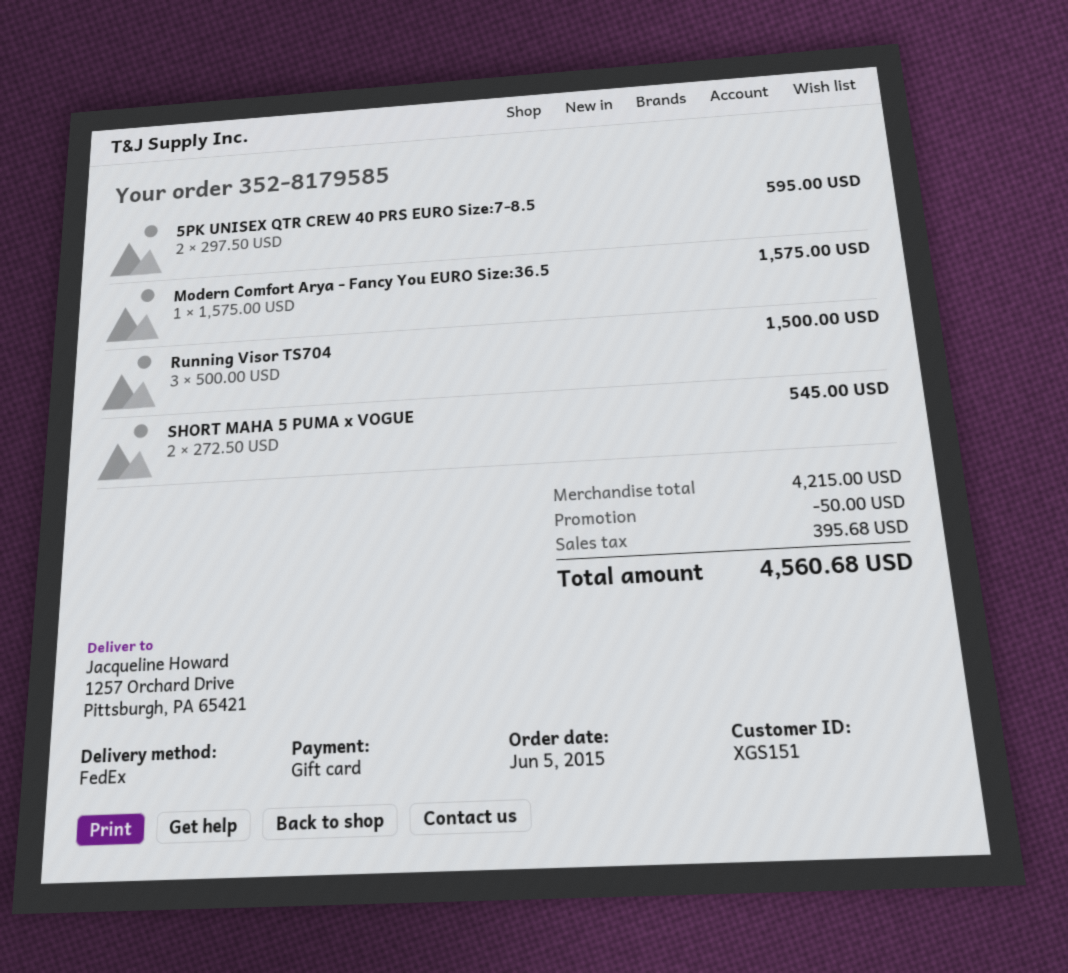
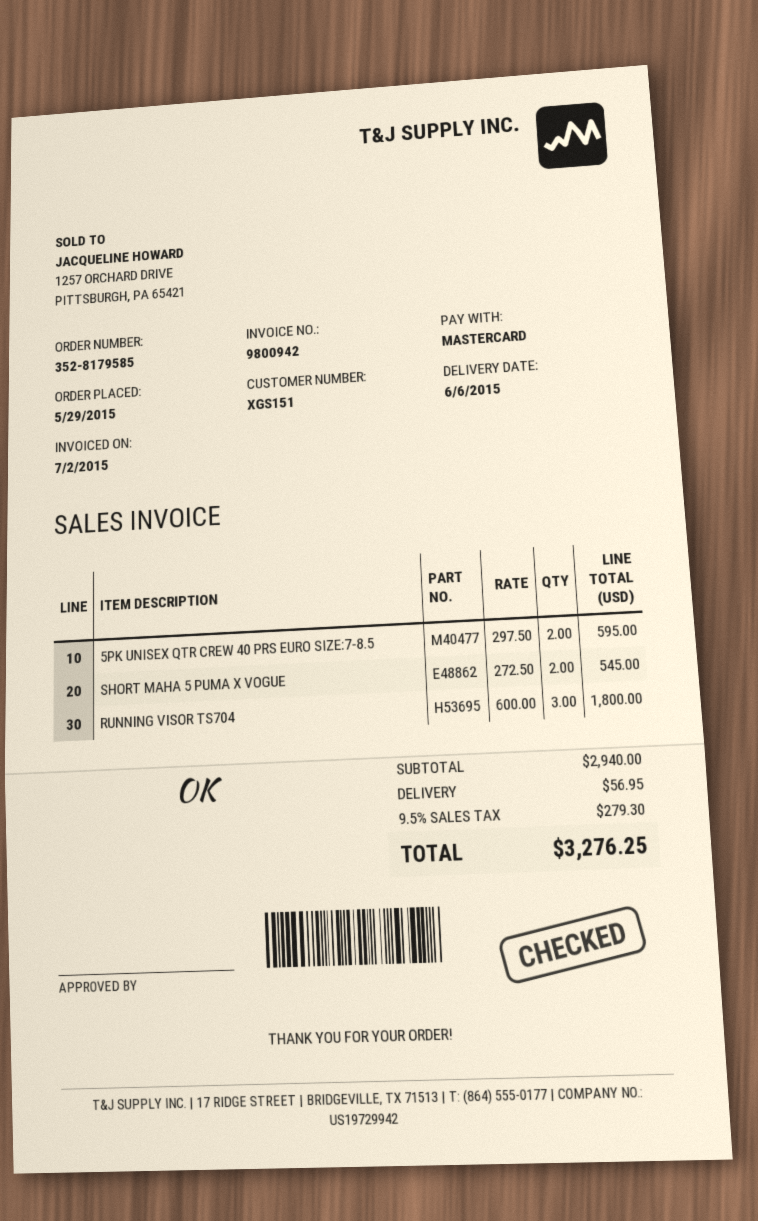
order date: 2015-06-05 -> 2015-05-29
payment method: gift card -> Mastercard
Modern Comfort Arya - Fancy You EURO Size:36.5: 1 x 1575.00 = 1575.00 -> none
Running Visor TS704: 3 x 500.00 = 1500.00 -> 3 x 600.00 = 1800.00
subtotal: 4215.00 -> 2940.00
discount: 50.00 -> none
shipping: none -> 56.95
tax: 395.68 -> 279.30
total: 4560.68 -> 3276.25

